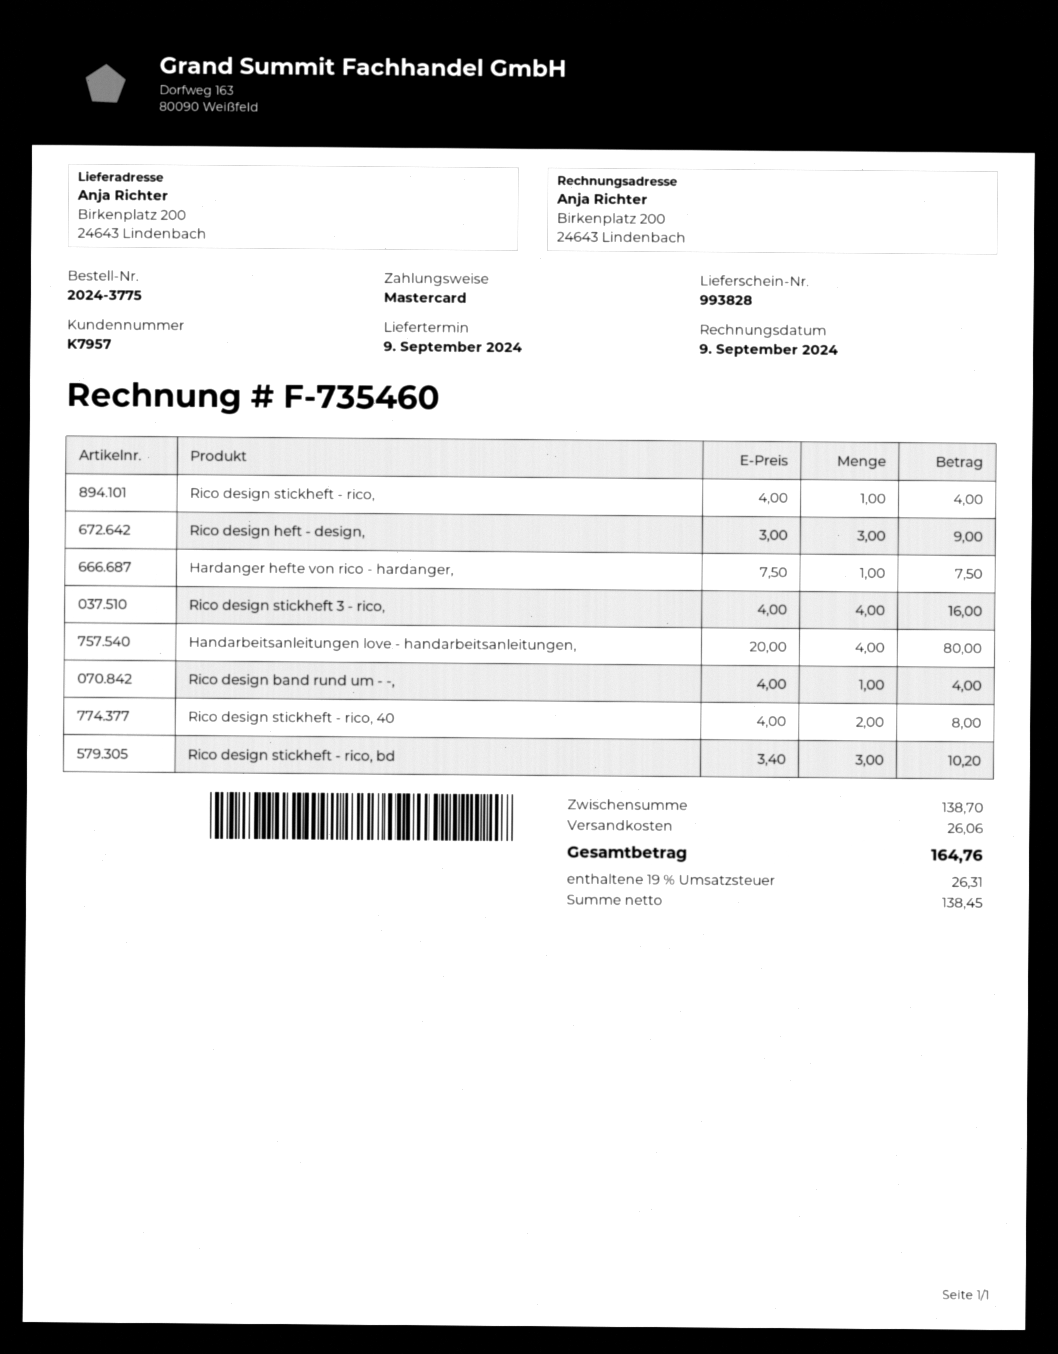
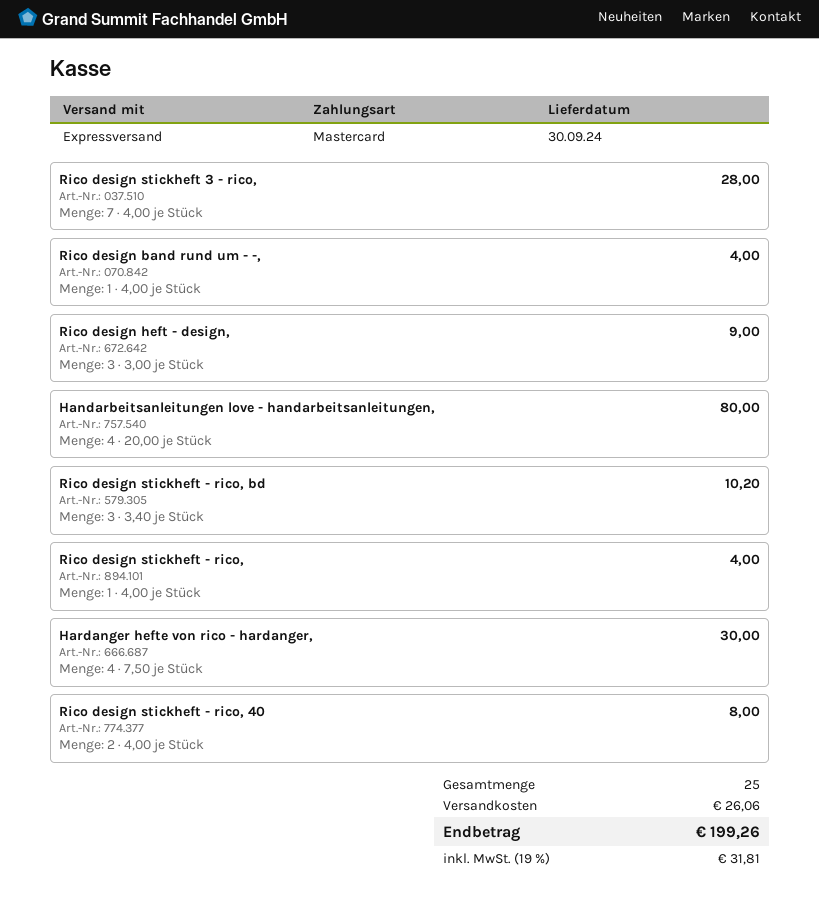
delivery date: 2024-09-09 -> 2024-09-30
Hardanger hefte von rico - hardanger,: 1 x 7.50 = 7.50 -> 4 x 7.50 = 30.00
Rico design stickheft 3 - rico,: 4 x 4.00 = 16.00 -> 7 x 4.00 = 28.00
tax: 19% = 26.31 -> 19% = 31.81
total: 164.76 -> 199.26

